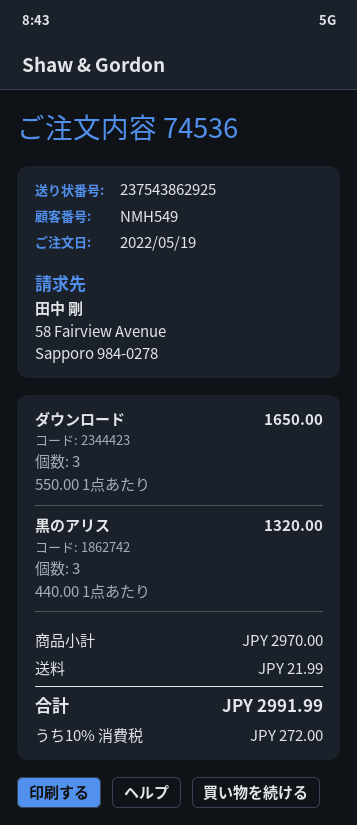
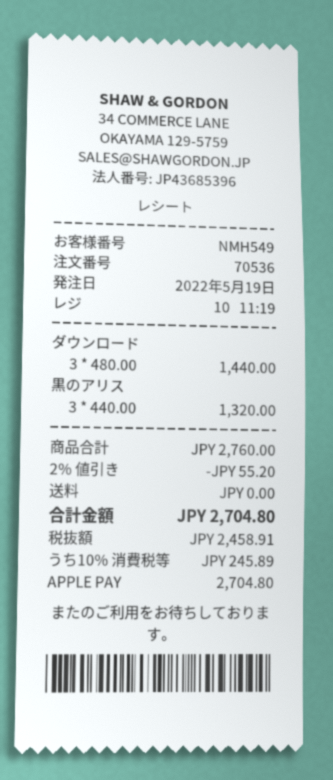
order number: 74536 -> 70536
ダウンロード: 3 x 550.00 = 1650.00 -> 3 x 480.00 = 1440.00
subtotal: 2970.00 -> 2760.00
discount: none -> 2% = 55.20
shipping: 21.99 -> 0.00
tax: 10% = 272.00 -> 10% = 245.89
total: 2991.99 -> 2704.80

